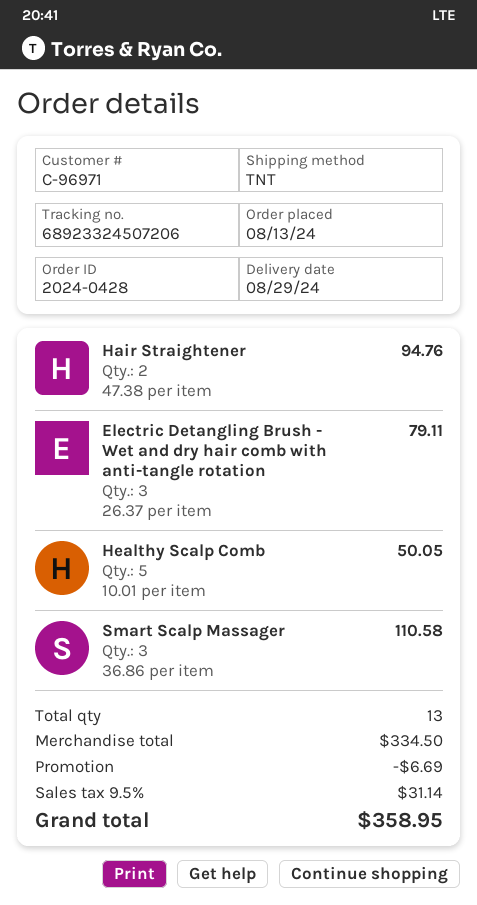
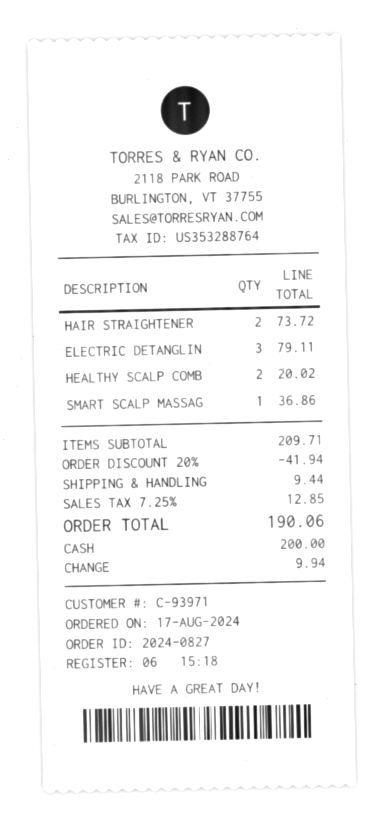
order number: 2024-0428 -> 2024-0827
order date: 2024-08-13 -> 2024-08-17
customer number: C-96971 -> C-93971
Hair Straightener: 2 for 94.76 -> 2 for 73.72
Healthy Scalp Comb: 5 for 50.05 -> 2 for 20.02
Smart Scalp Massager: 3 for 110.58 -> 1 for 36.86
subtotal: 334.50 -> 209.71
discount: 6.69 -> 41.94
shipping: none -> 9.44
tax: 9.5% = 31.14 -> 7.25% = 12.85
total: 358.95 -> 190.06

